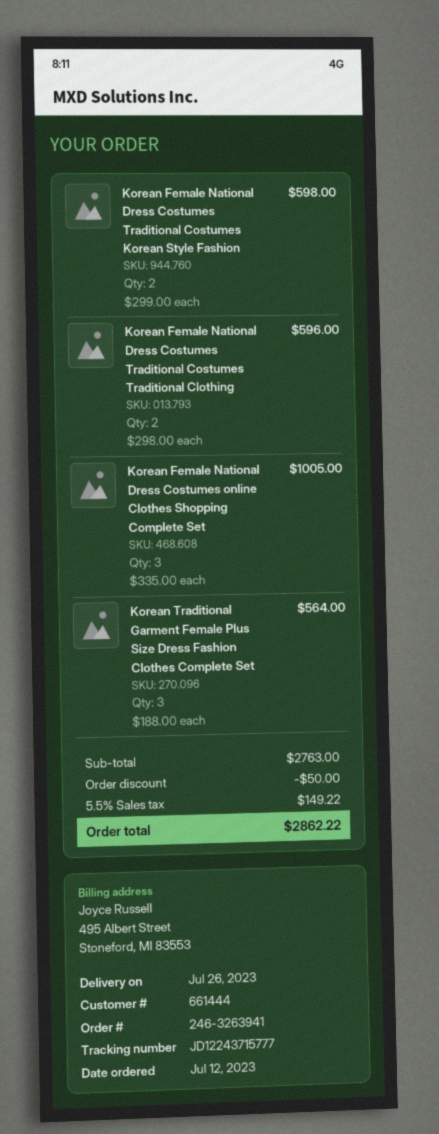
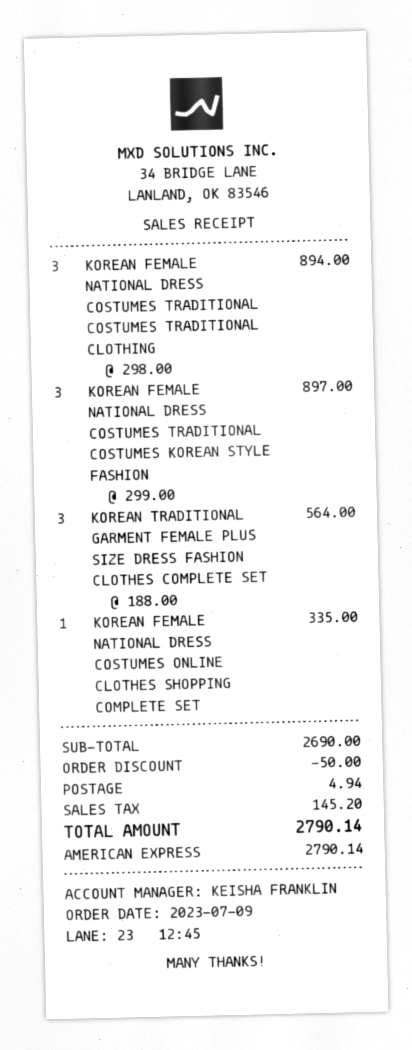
order date: 2023-07-12 -> 2023-07-09
Korean Female National Dress Costumes Traditional Costumes Korean Style Fashion: 2 x 299.00 = 598.00 -> 3 x 299.00 = 897.00
Korean Female National Dress Costumes Traditional Costumes Traditional Clothing: 2 x 298.00 = 596.00 -> 3 x 298.00 = 894.00
Korean Female National Dress Costumes online Clothes Shopping Complete Set: 3 x 335.00 = 1005.00 -> 1 x 335.00 = 335.00
subtotal: 2763.00 -> 2690.00
shipping: none -> 4.94
tax: 149.22 -> 145.20
total: 2862.22 -> 2790.14

